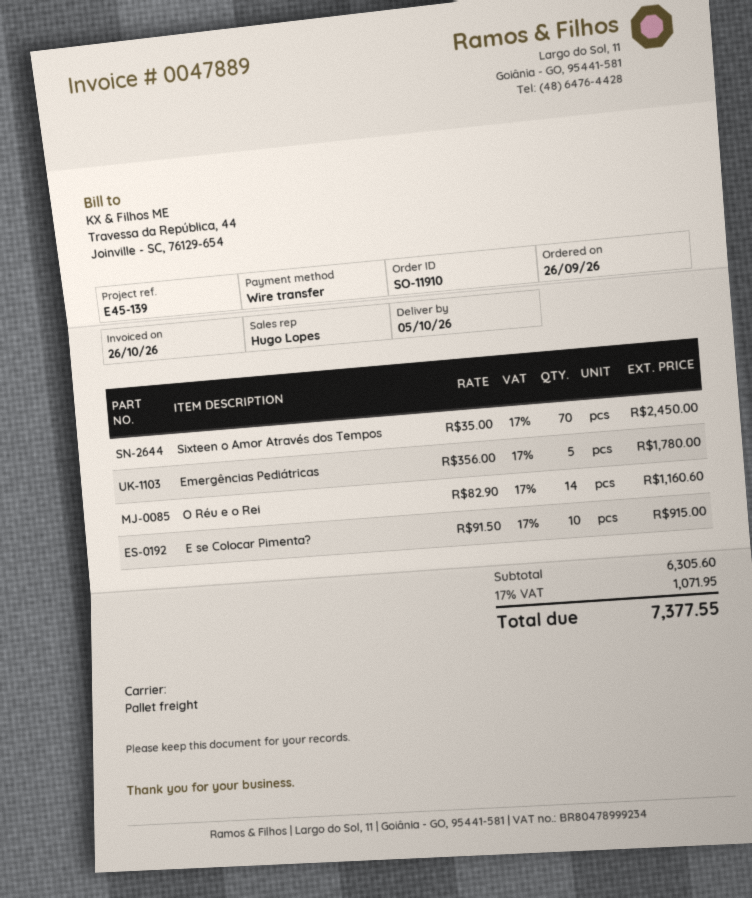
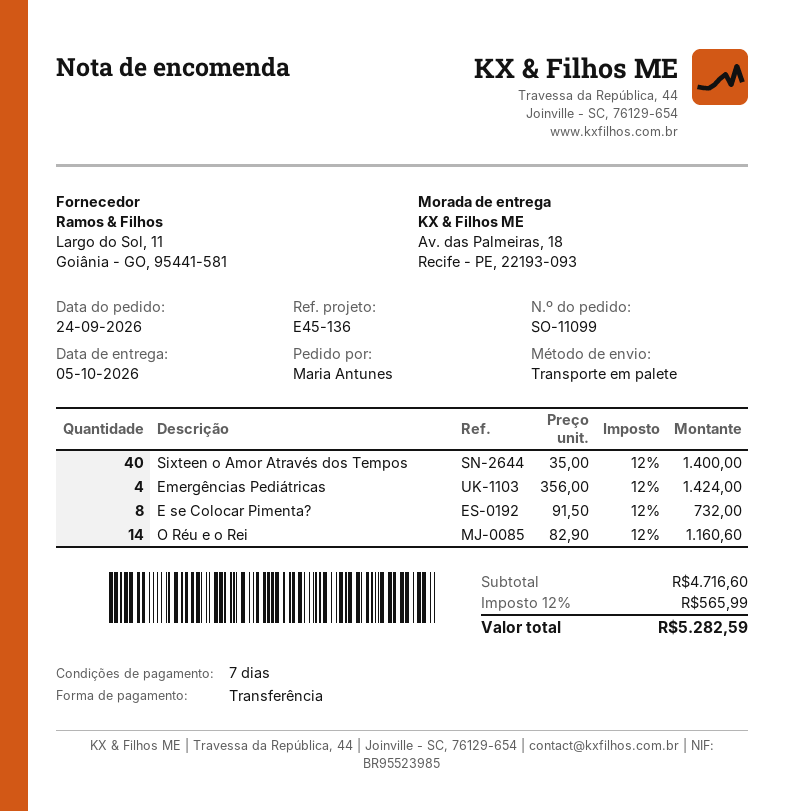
order number: SO-11910 -> SO-11099
order date: 2026-09-26 -> 2026-09-24
reference: E45-139 -> E45-136
Sixteen o Amor Através dos Tempos: 70 x 35.00 = 2450.00 -> 40 x 35.00 = 1400.00
Emergências Pediátricas: 5 x 356.00 = 1780.00 -> 4 x 356.00 = 1424.00
E se Colocar Pimenta?: 10 x 91.50 = 915.00 -> 8 x 91.50 = 732.00
subtotal: 6305.60 -> 4716.60
tax: 17% = 1071.95 -> 12% = 565.99
total: 7377.55 -> 5282.59

